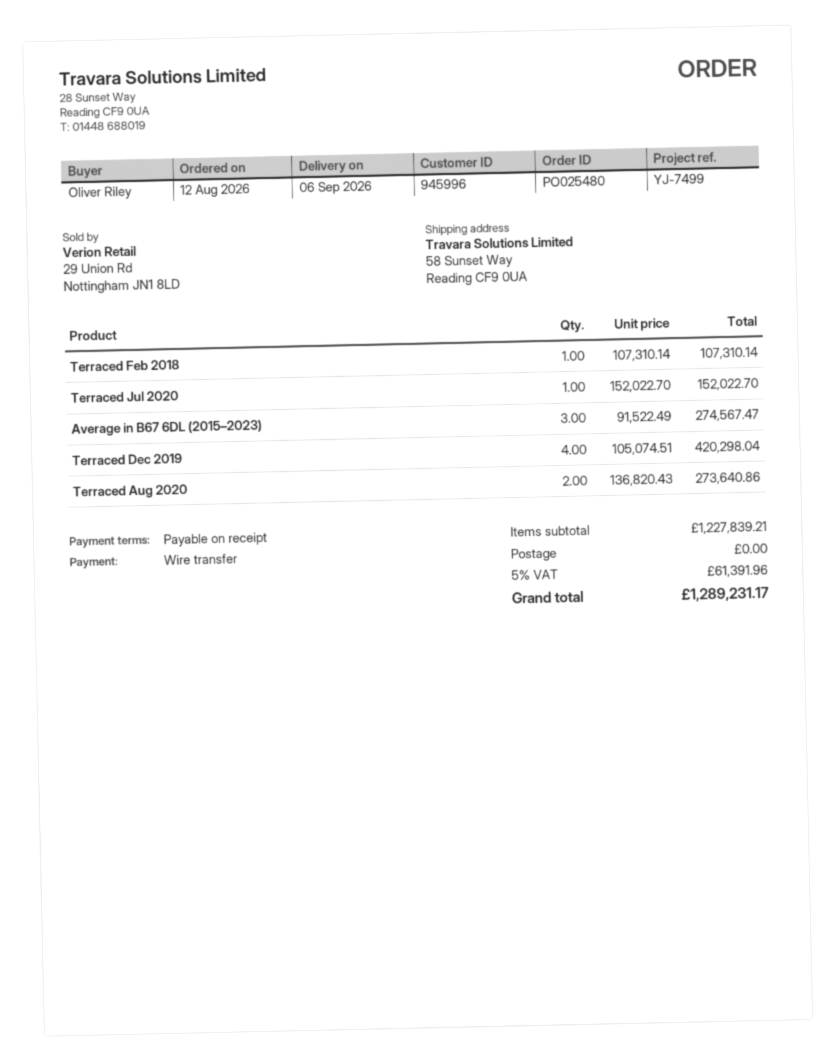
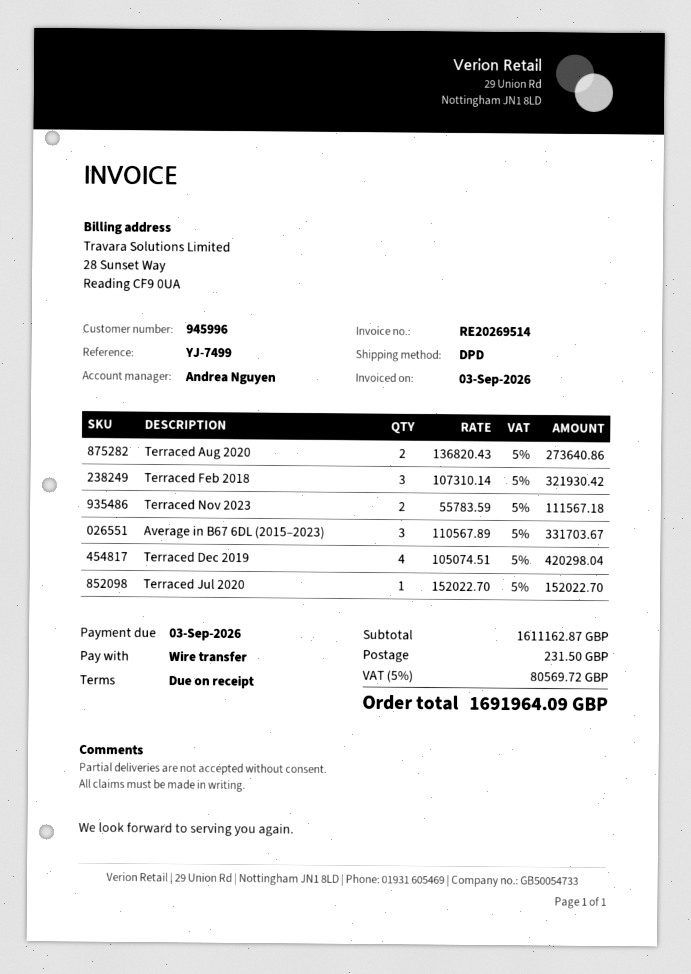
Terraced Feb 2018: 1 x 107310.14 = 107310.14 -> 3 x 107310.14 = 321930.42
Average in B67 6DL (2015–2023): 3 x 91522.49 = 274567.47 -> 3 x 110567.89 = 331703.67
Terraced Nov 2023: none -> 2 x 55783.59 = 111567.18
subtotal: 1227839.21 -> 1611162.87
shipping: 0.00 -> 231.50
tax: 5% = 61391.96 -> 5% = 80569.72
total: 1289231.17 -> 1691964.09

